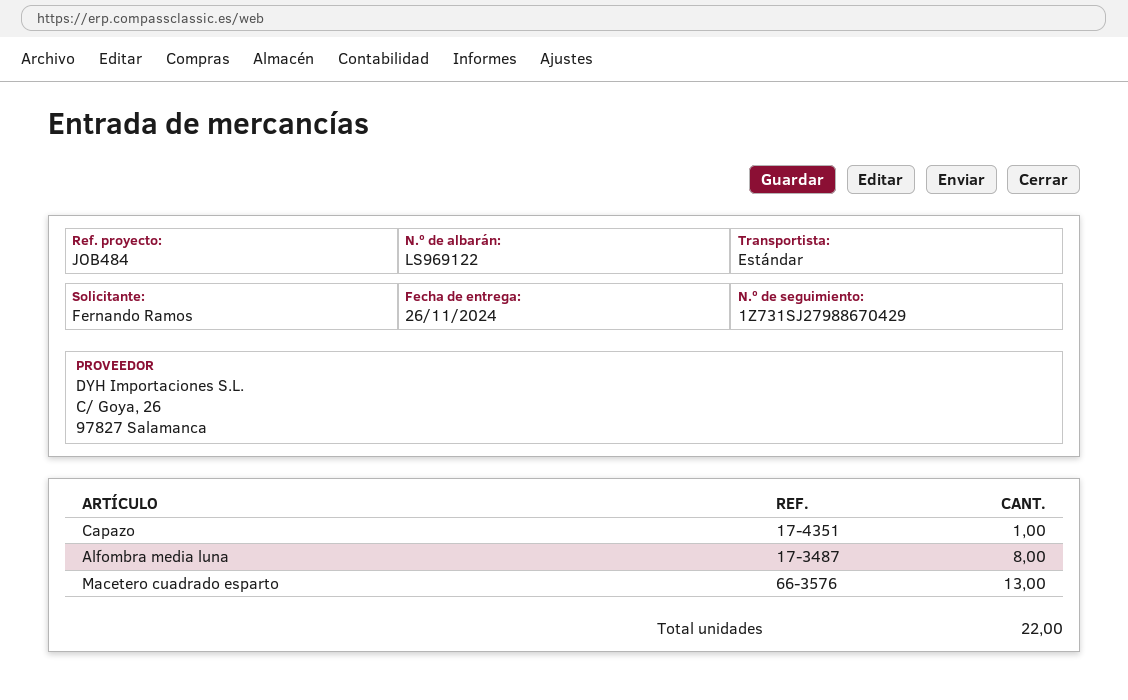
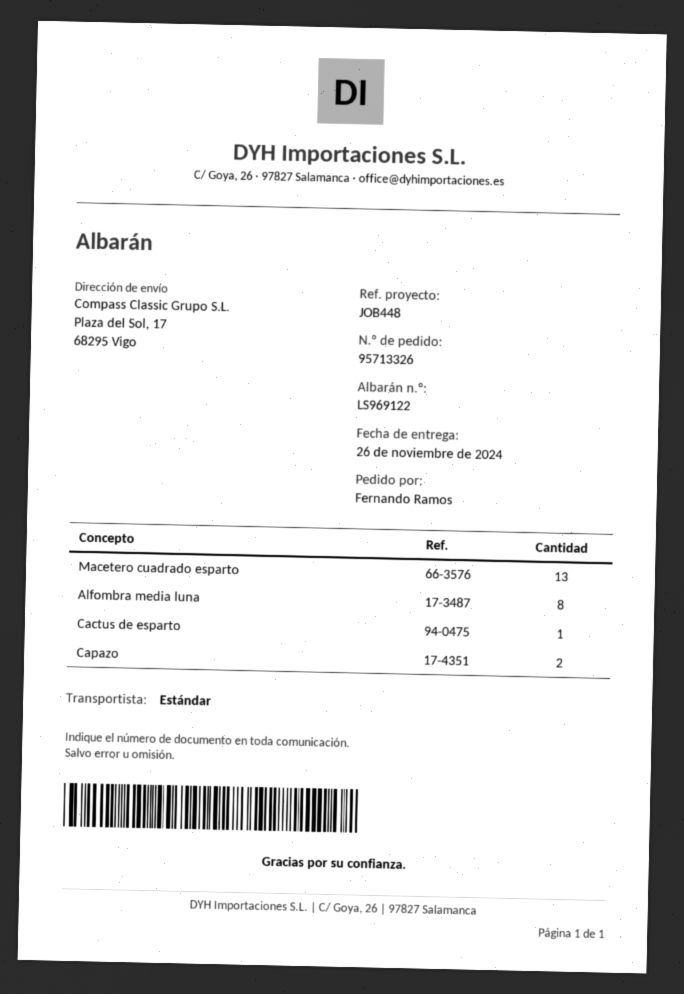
reference: JOB484 -> JOB448
Capazo: 1 -> 2
Cactus de esparto: none -> 1

